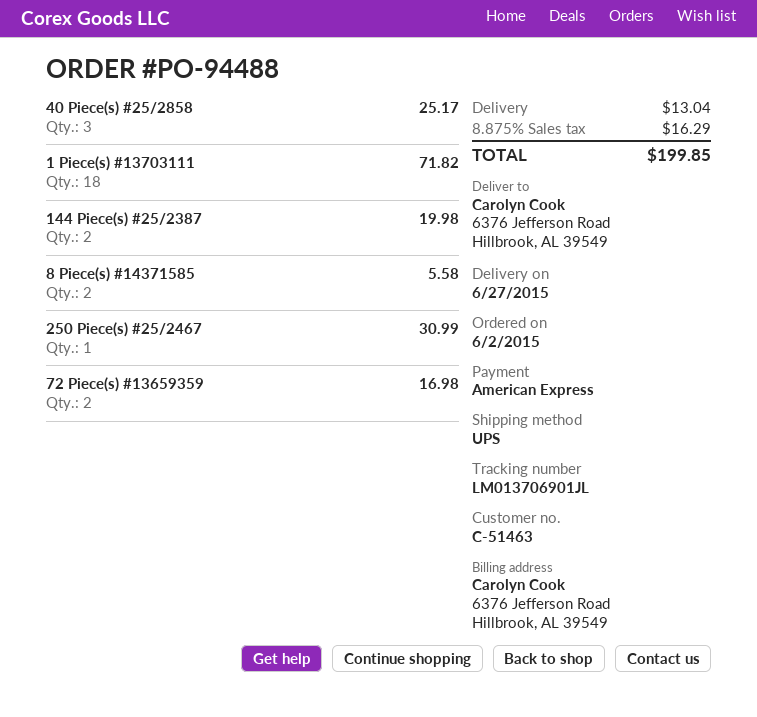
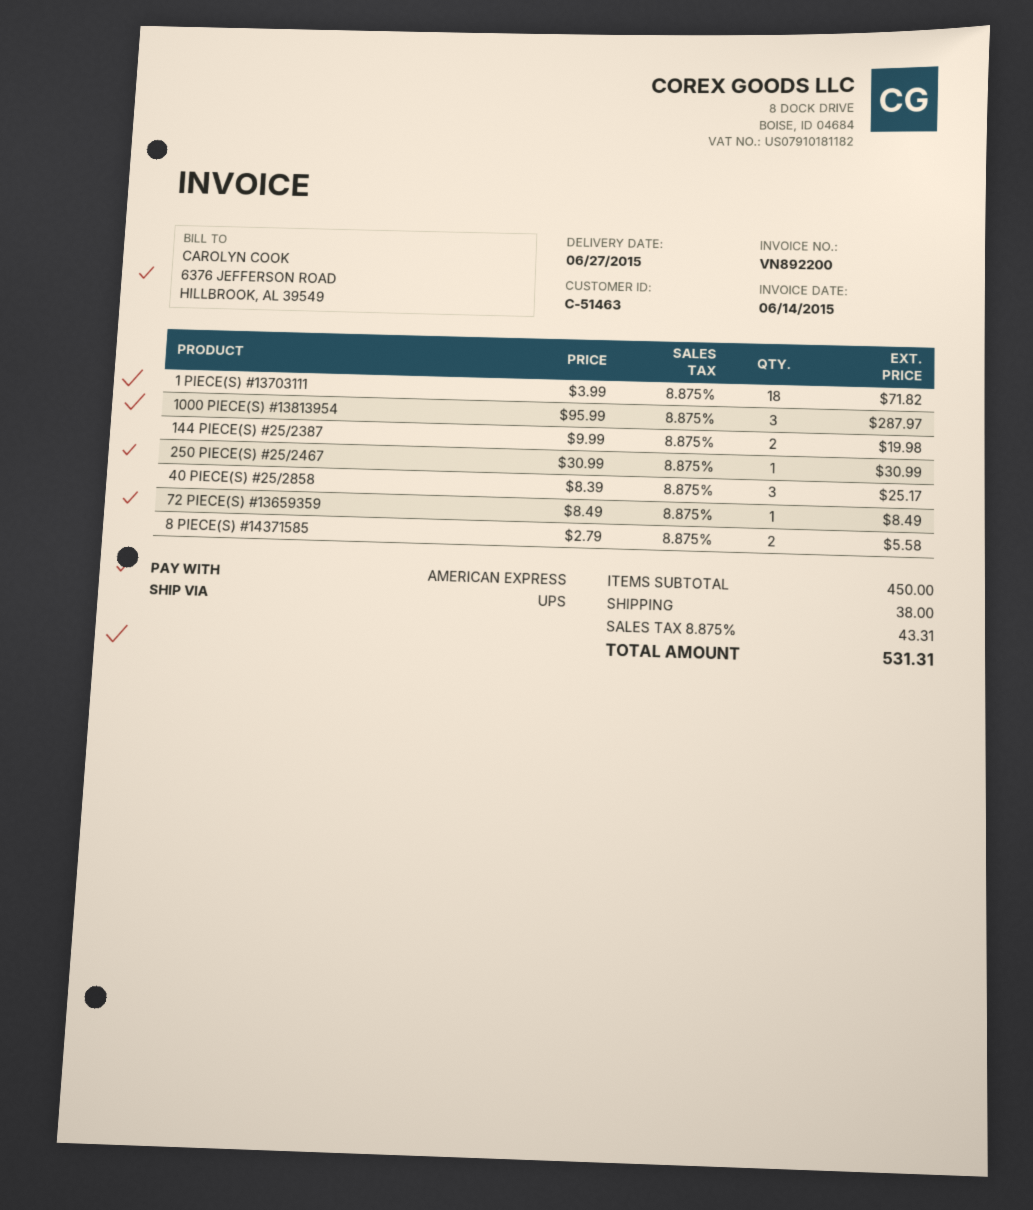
72 Piece(s) #13659359: 2 for 16.98 -> 1 for 8.49
1000 PIECE(S) #13813954: none -> 3 for 287.97
shipping: 13.04 -> 38.00
tax: 8.875% = 16.29 -> 8.875% = 43.31
total: 199.85 -> 531.31

